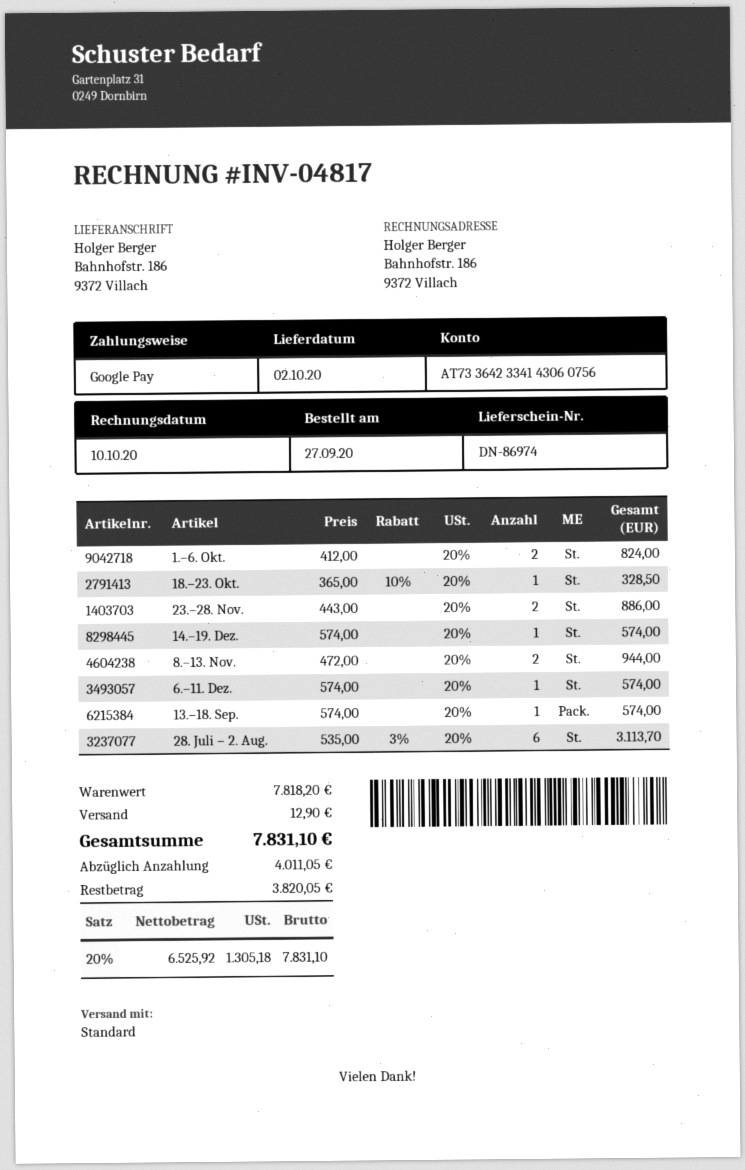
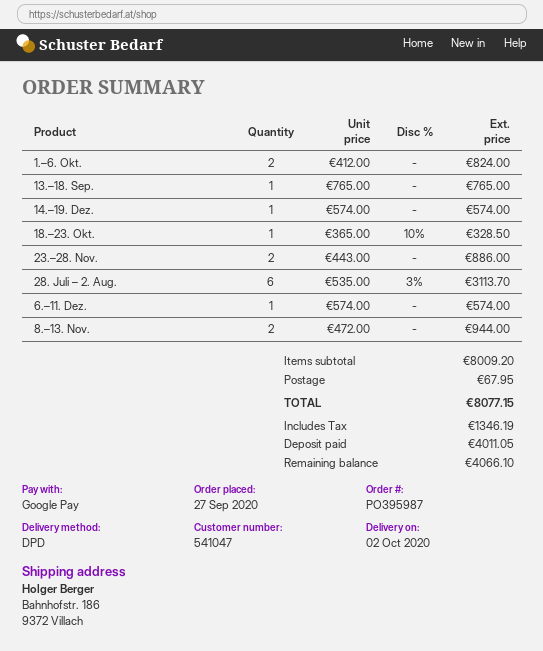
shipping method: standard -> DPD
13.–18. Sep.: 1 x 574.00 = 574.00 -> 1 x 765.00 = 765.00
subtotal: 7818.20 -> 8009.20
shipping: 12.90 -> 67.95
tax: 1305.18 -> 1346.19
total: 7831.10 -> 8077.15
balance: 3820.05 -> 4066.10

